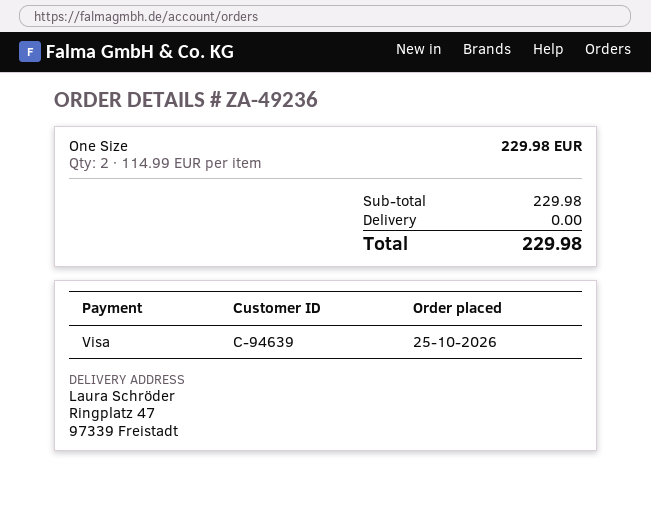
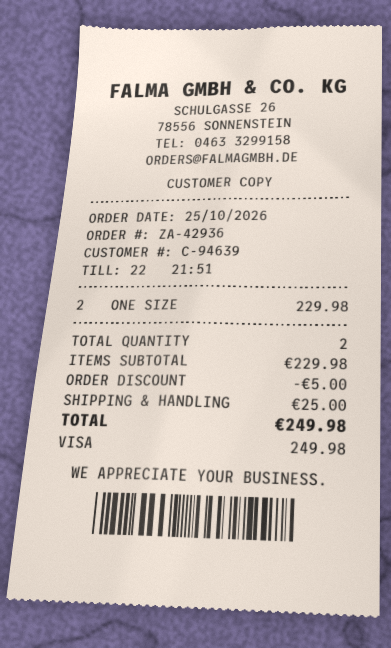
order number: ZA-49236 -> ZA-42936
discount: none -> 5.00
shipping: 0.00 -> 25.00
total: 229.98 -> 249.98

